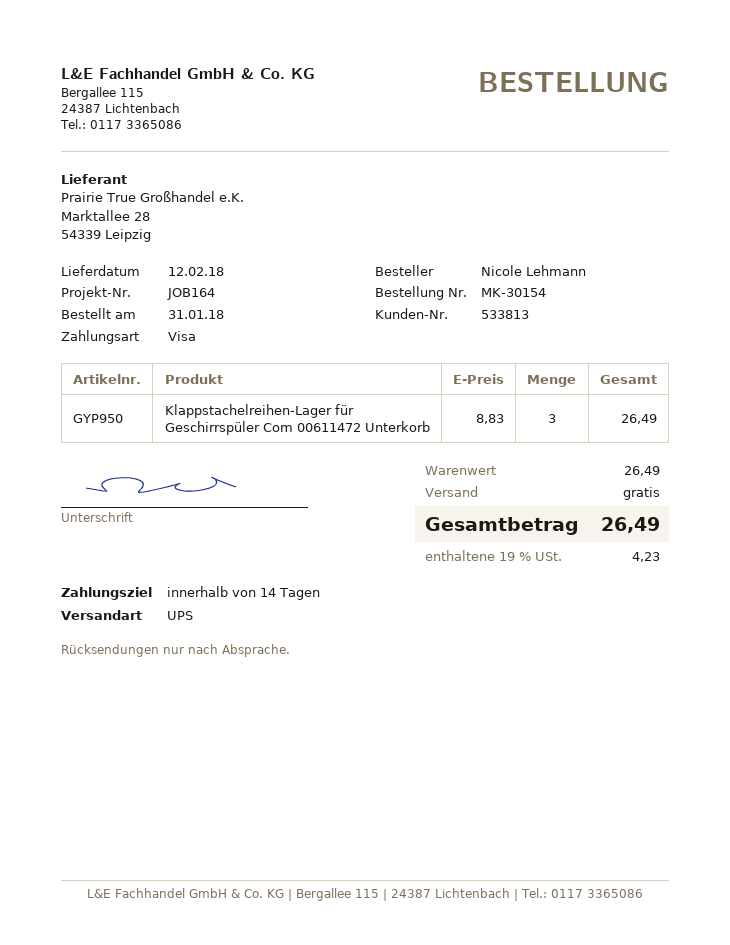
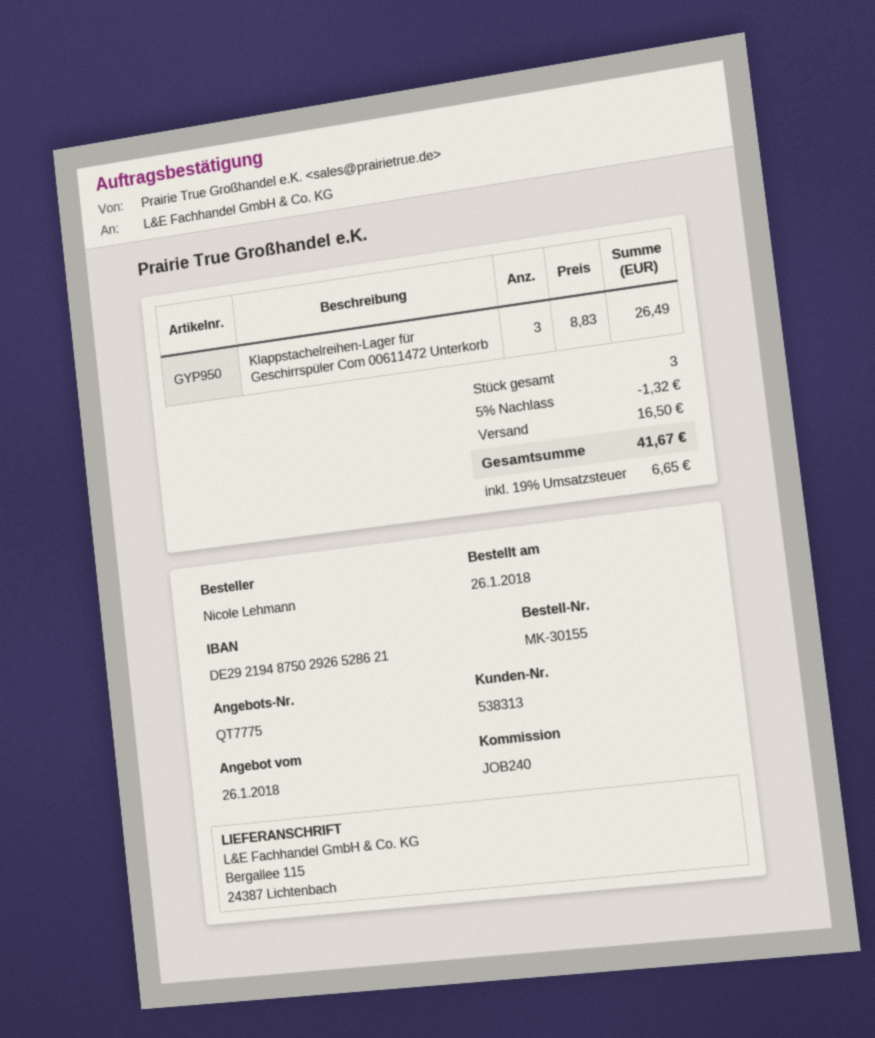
order number: MK-30154 -> MK-30155
order date: 2018-01-31 -> 2018-01-26
customer number: 533813 -> 538313
reference: JOB164 -> JOB240
discount: none -> 5% = 1.32
shipping: 0.00 -> 16.50
tax: 19% = 4.23 -> 19% = 6.65
total: 26.49 -> 41.67

